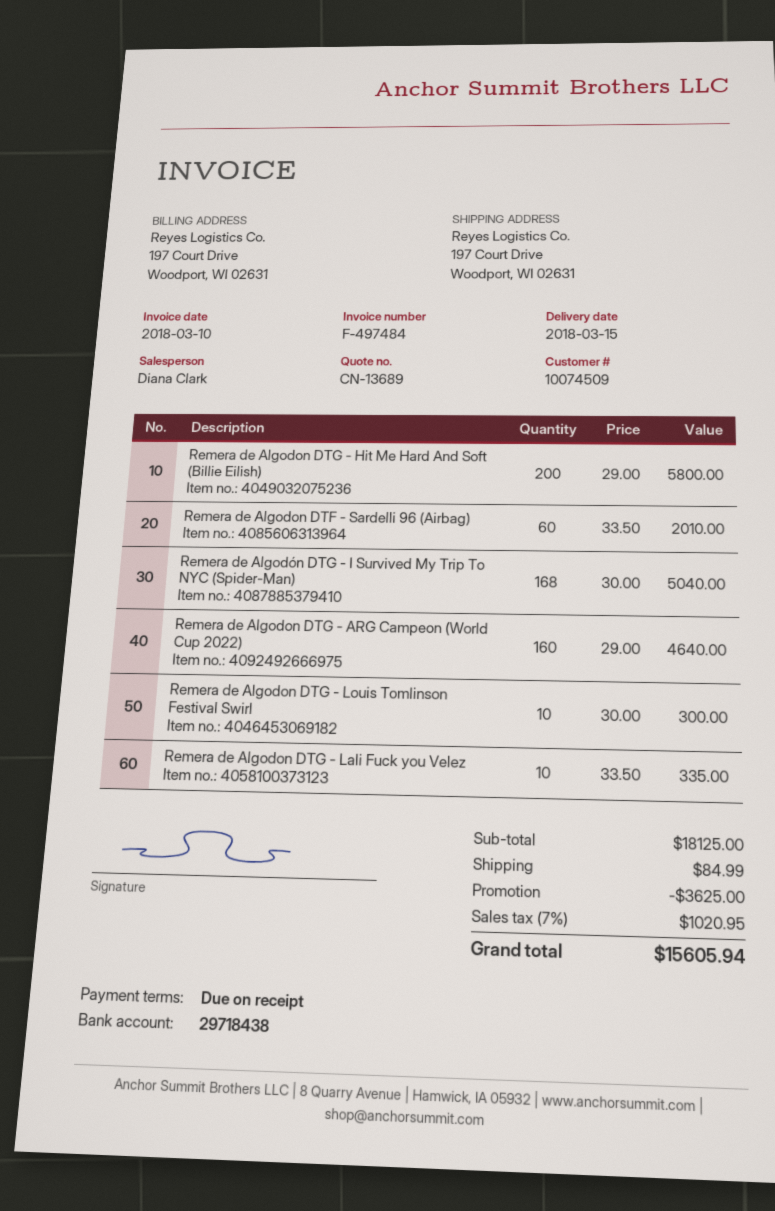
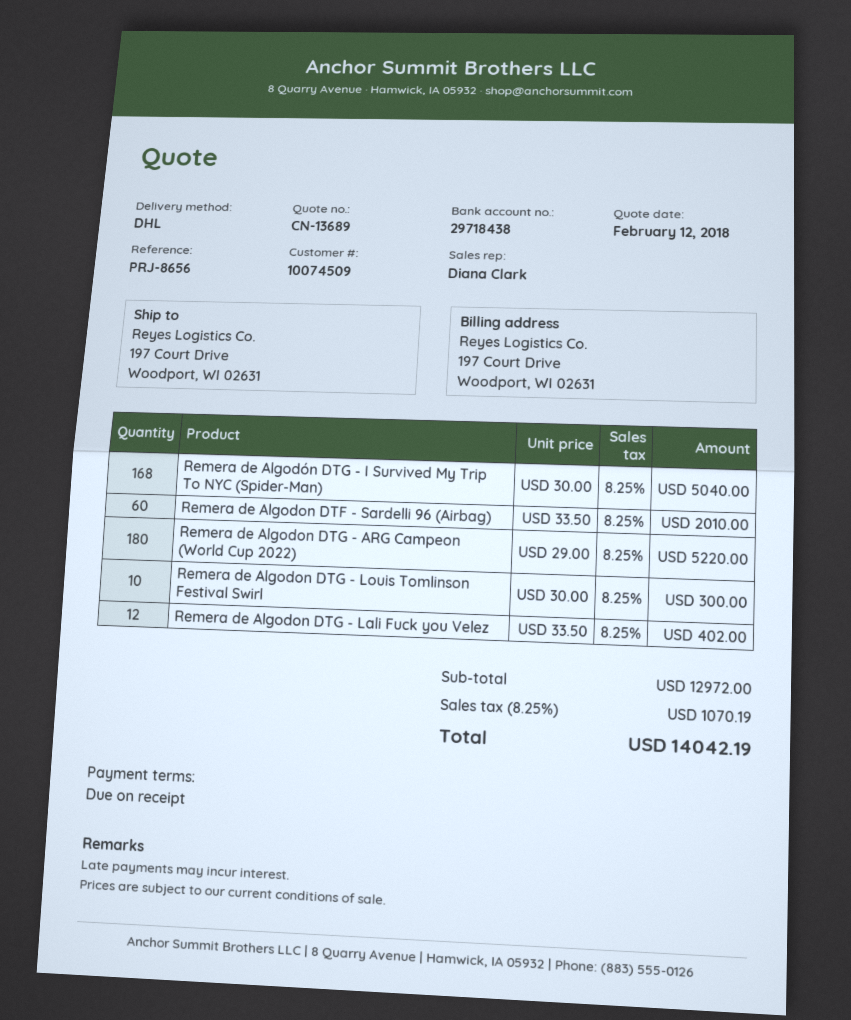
Remera de Algodon DTG - Hit Me Hard And Soft (Billie Eilish): 200 x 29.00 = 5800.00 -> none
Remera de Algodon DTG - ARG Campeon (World Cup 2022): 160 x 29.00 = 4640.00 -> 180 x 29.00 = 5220.00
Remera de Algodon DTG - Lali Fuck you Velez: 10 x 33.50 = 335.00 -> 12 x 33.50 = 402.00
subtotal: 18125.00 -> 12972.00
discount: 3625.00 -> none
shipping: 84.99 -> none
tax: 7% = 1020.95 -> 8.25% = 1070.19
total: 15605.94 -> 14042.19

